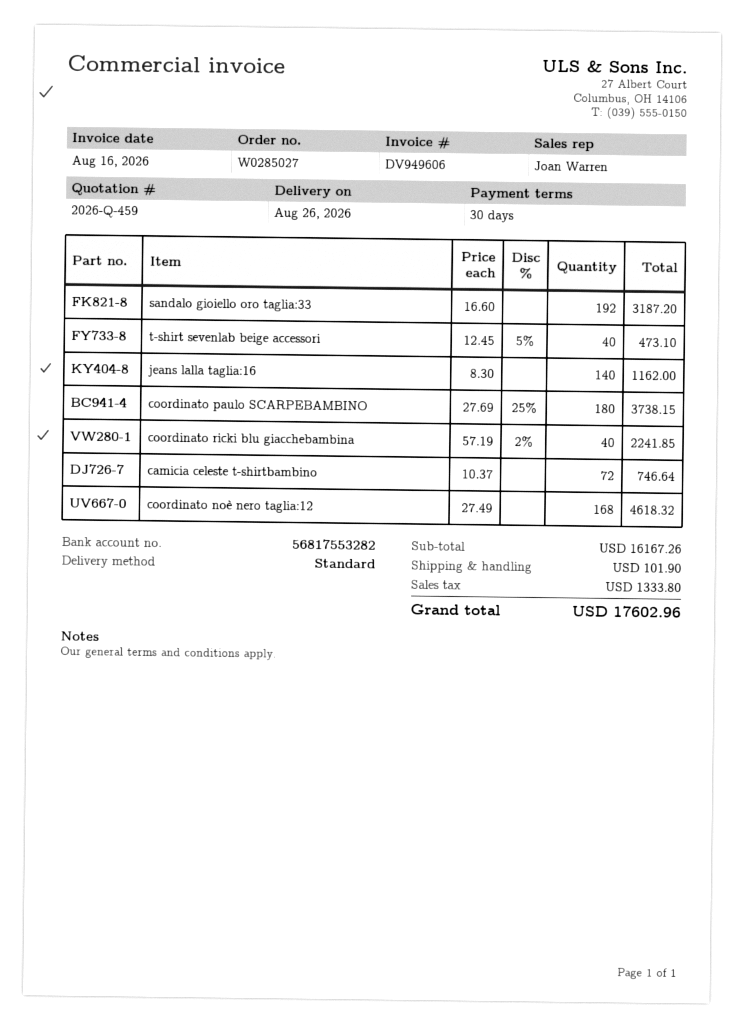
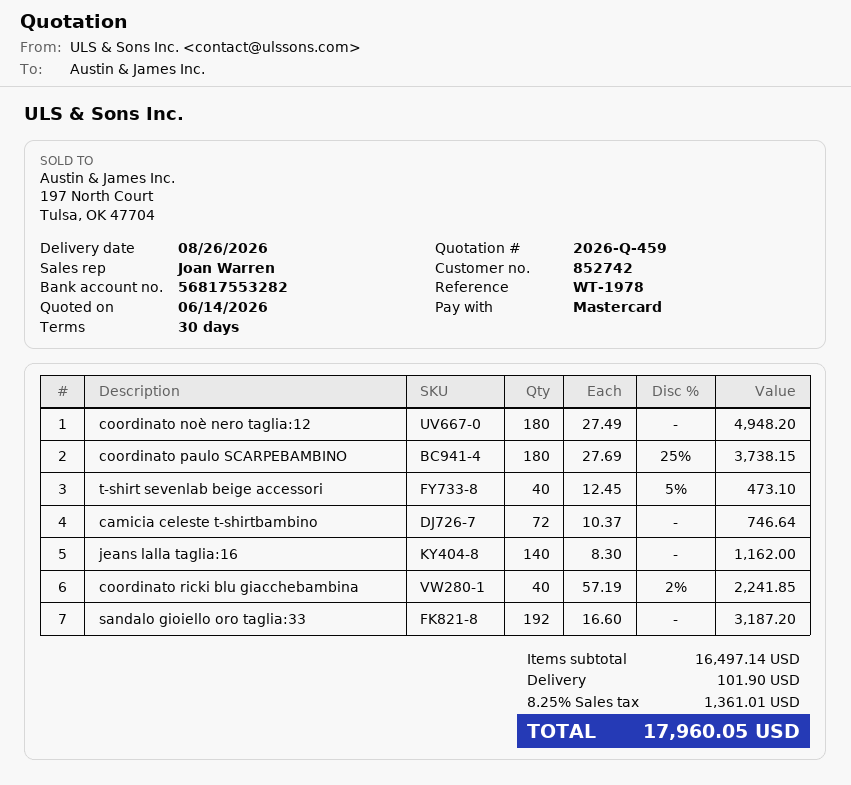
coordinato noè nero taglia:12: 168 x 27.49 = 4618.32 -> 180 x 27.49 = 4948.20
subtotal: 16167.26 -> 16497.14
tax: 1333.80 -> 1361.01
total: 17602.96 -> 17960.05

